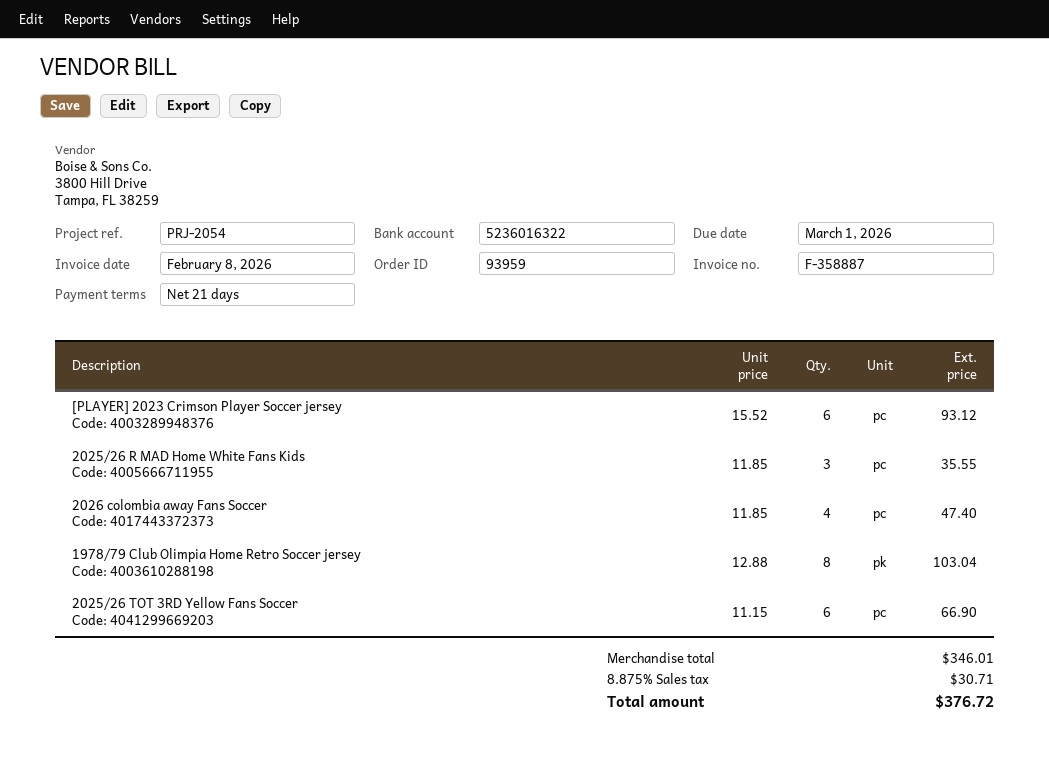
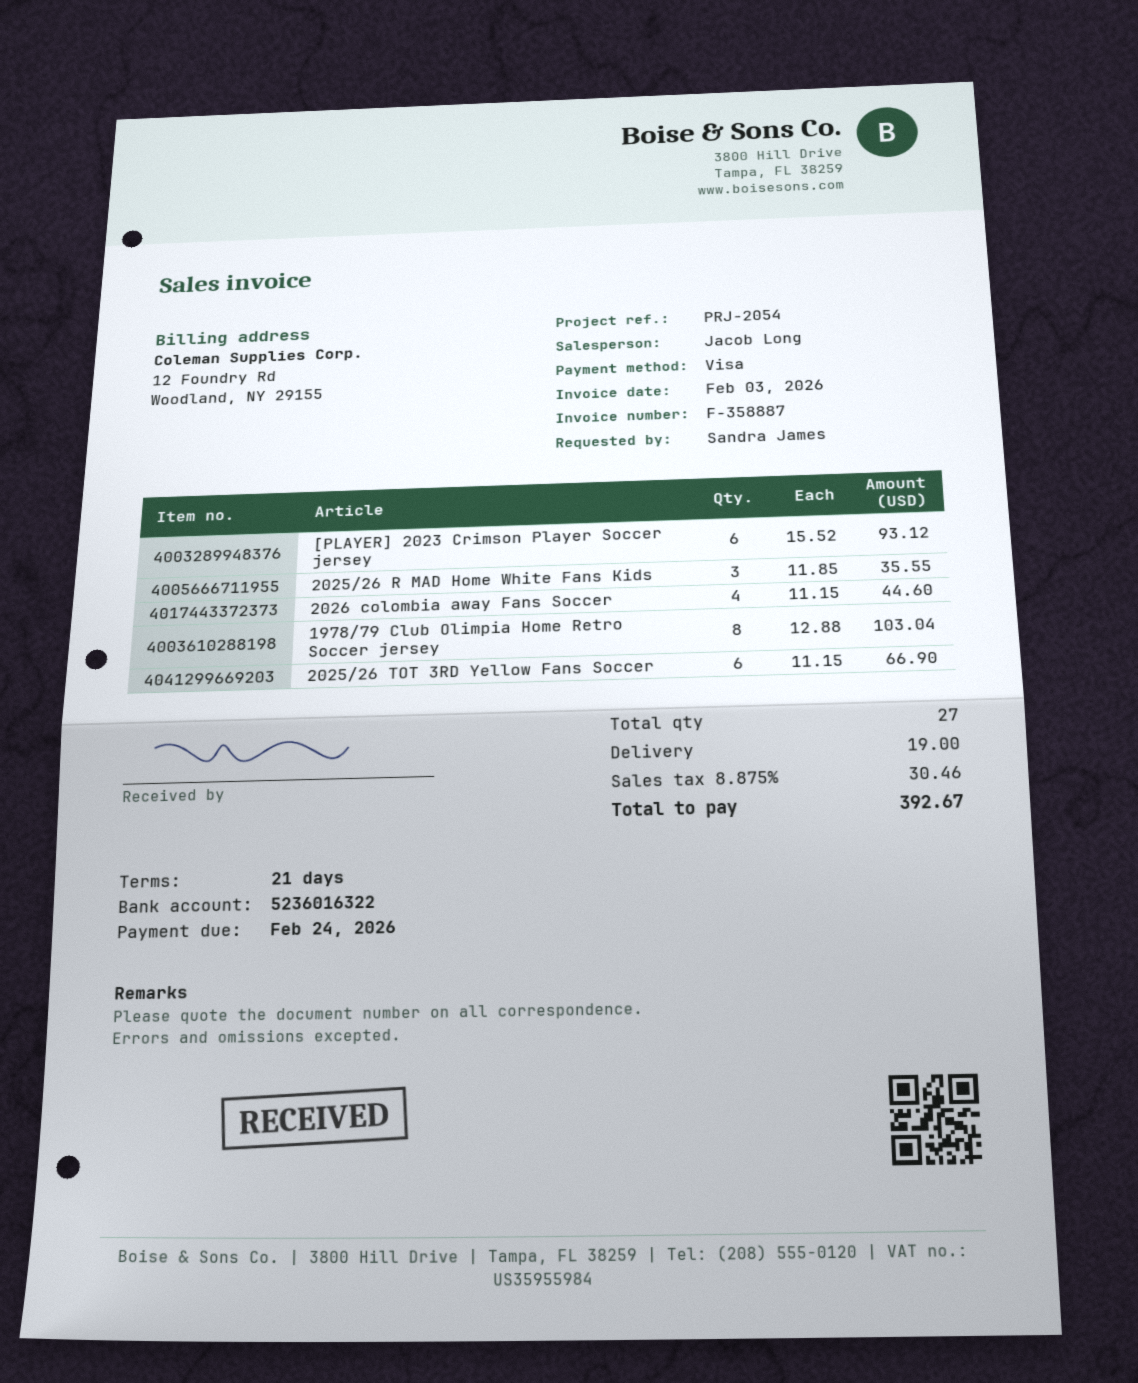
invoice date: 2026-02-08 -> 2026-02-03
due date: 2026-03-01 -> 2026-02-24
2026 colombia away Fans Soccer: 4 x 11.85 = 47.40 -> 4 x 11.15 = 44.60
shipping: none -> 19.00
tax: 8.875% = 30.71 -> 8.875% = 30.46
total: 376.72 -> 392.67

